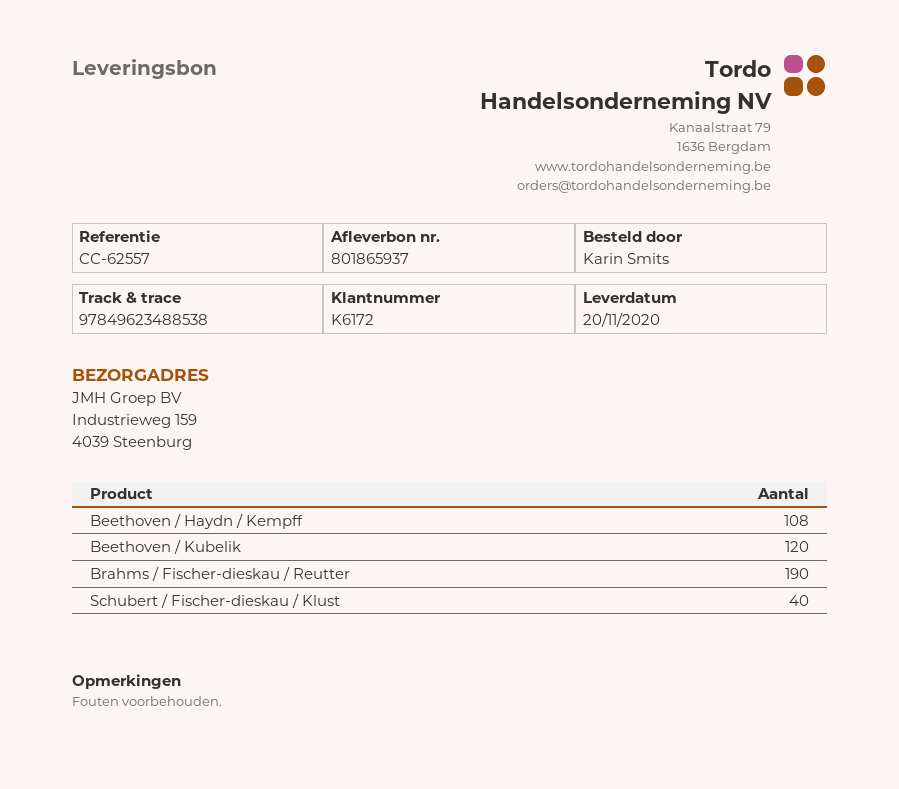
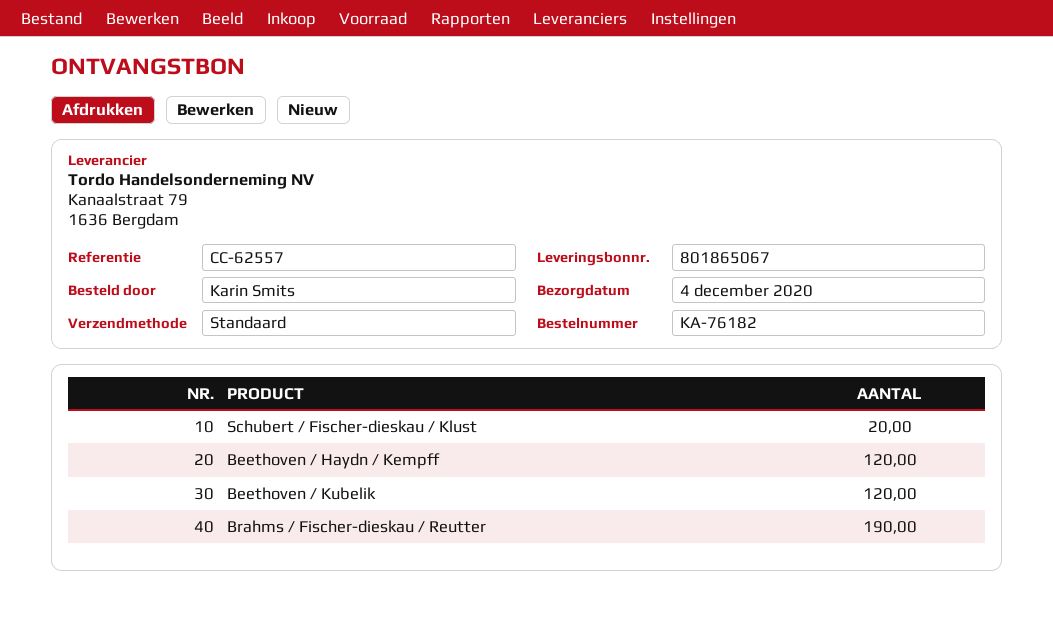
delivery note number: 801865937 -> 801865067
delivery date: 2020-11-20 -> 2020-12-04
Beethoven / Haydn / Kempff: 108 -> 120
Schubert / Fischer-dieskau / Klust: 40 -> 20

